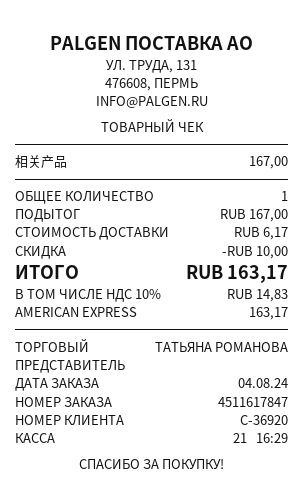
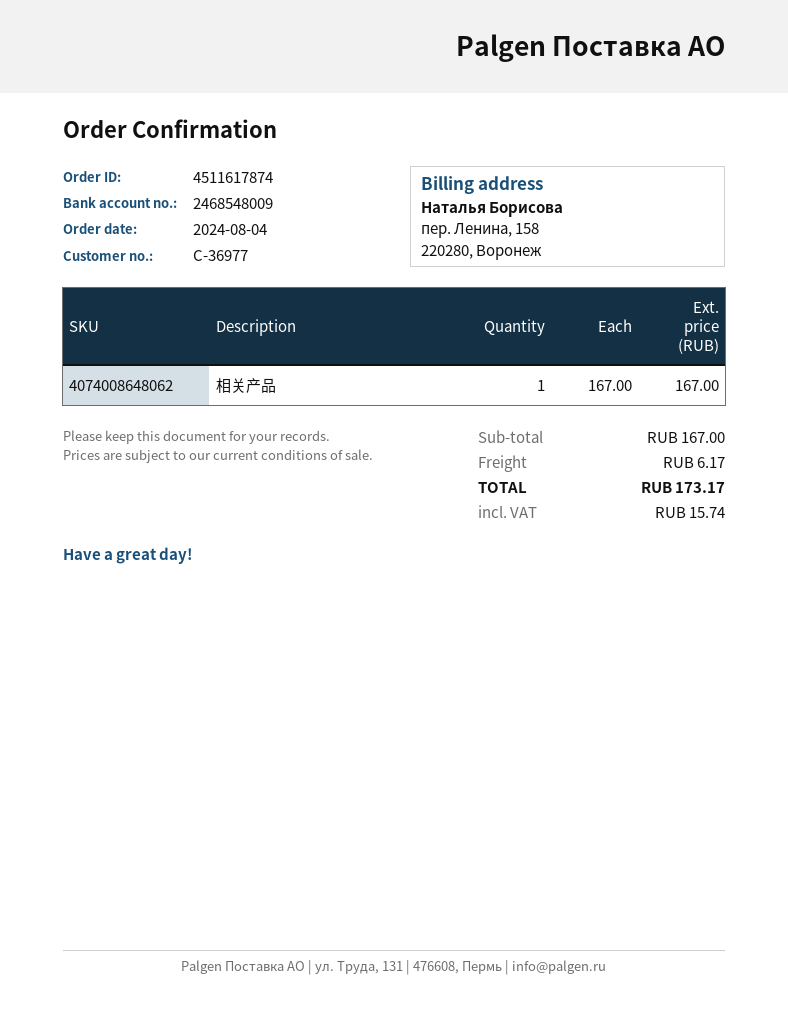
order number: 4511617847 -> 4511617874
customer number: C-36920 -> C-36977
discount: 10.00 -> none
tax: 14.83 -> 15.74
total: 163.17 -> 173.17

